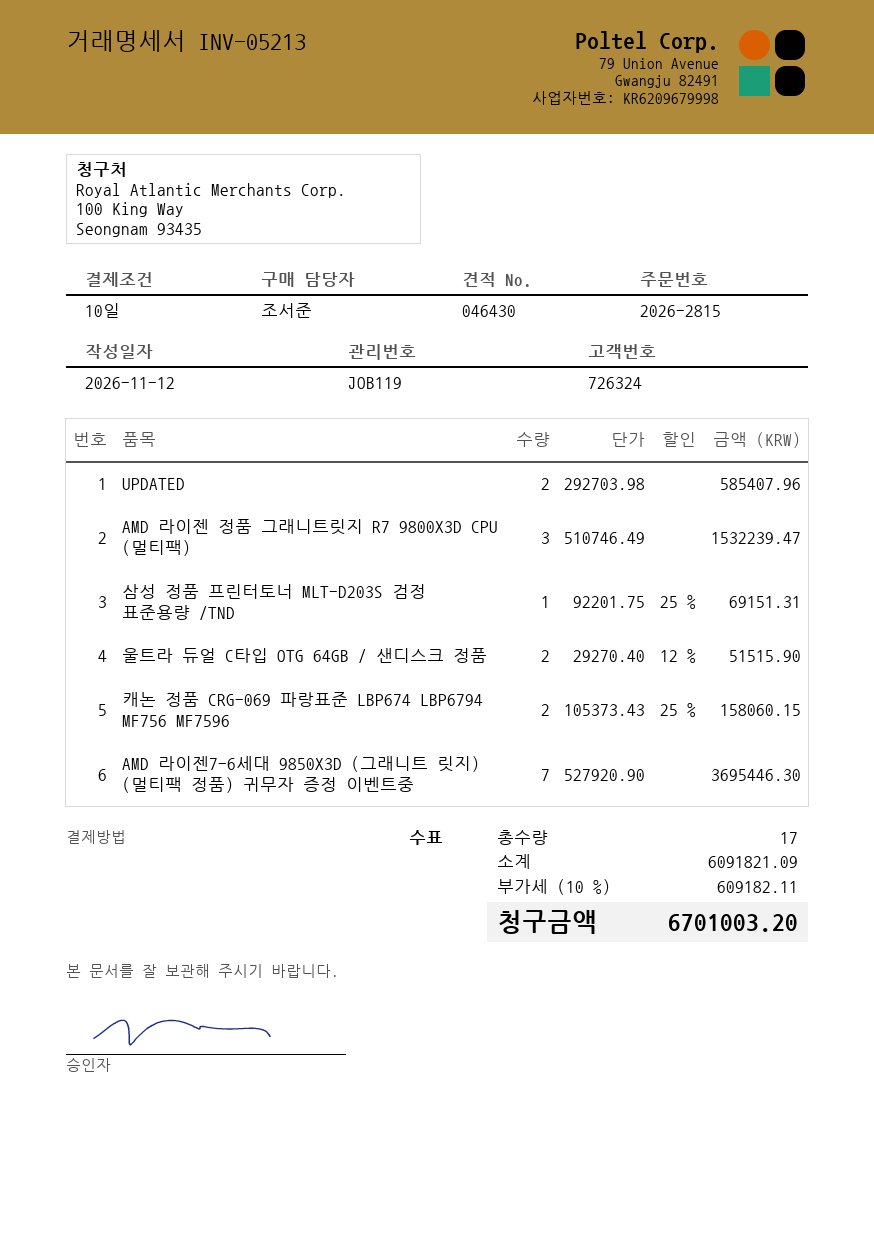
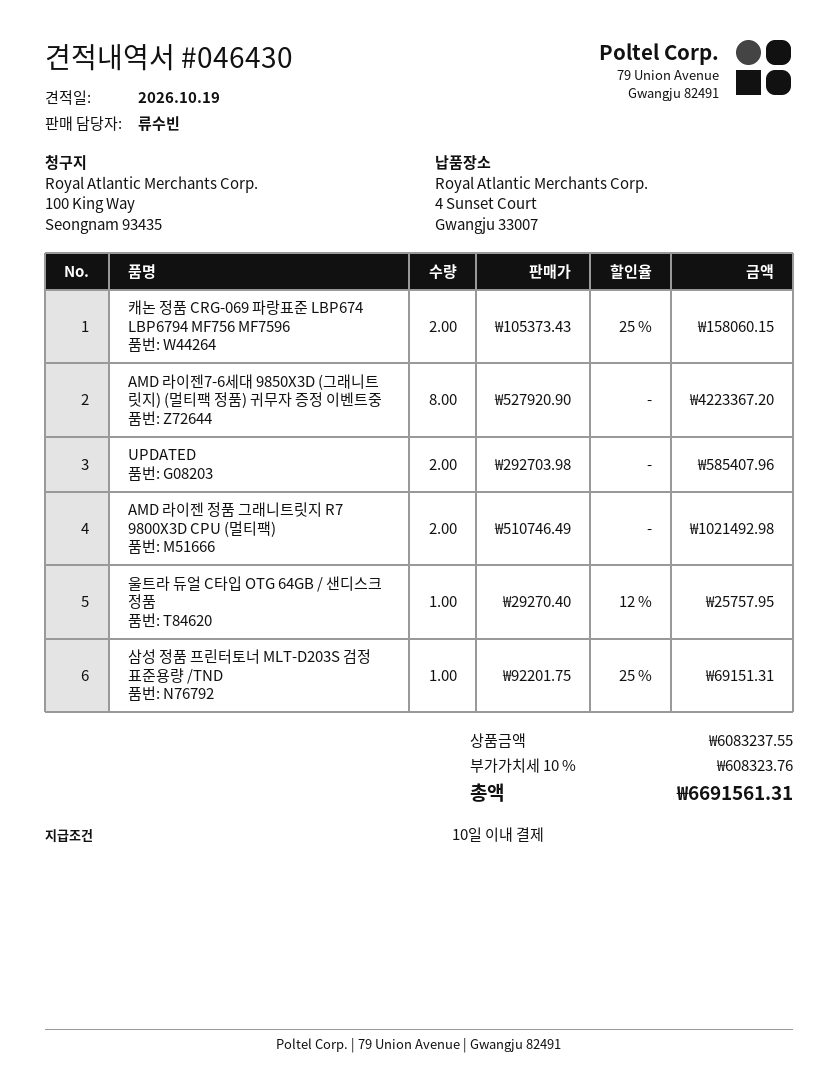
AMD 라이젠 정품 그래니트릿지 R7 9800X3D CPU (멀티팩): 3 x 510746.49 = 1532239.47 -> 2 x 510746.49 = 1021492.98
울트라 듀얼 C타입 OTG 64GB / 샌디스크 정품: 2 x 29270.40 - 12% = 51515.90 -> 1 x 29270.40 - 12% = 25757.95
AMD 라이젠7-6세대 9850X3D (그래니트 릿지) (멀티팩 정품) 귀무자 증정 이벤트중: 7 x 527920.90 = 3695446.30 -> 8 x 527920.90 = 4223367.20
subtotal: 6091821.09 -> 6083237.55
tax: 10% = 609182.11 -> 10% = 608323.76
total: 6701003.20 -> 6691561.31

